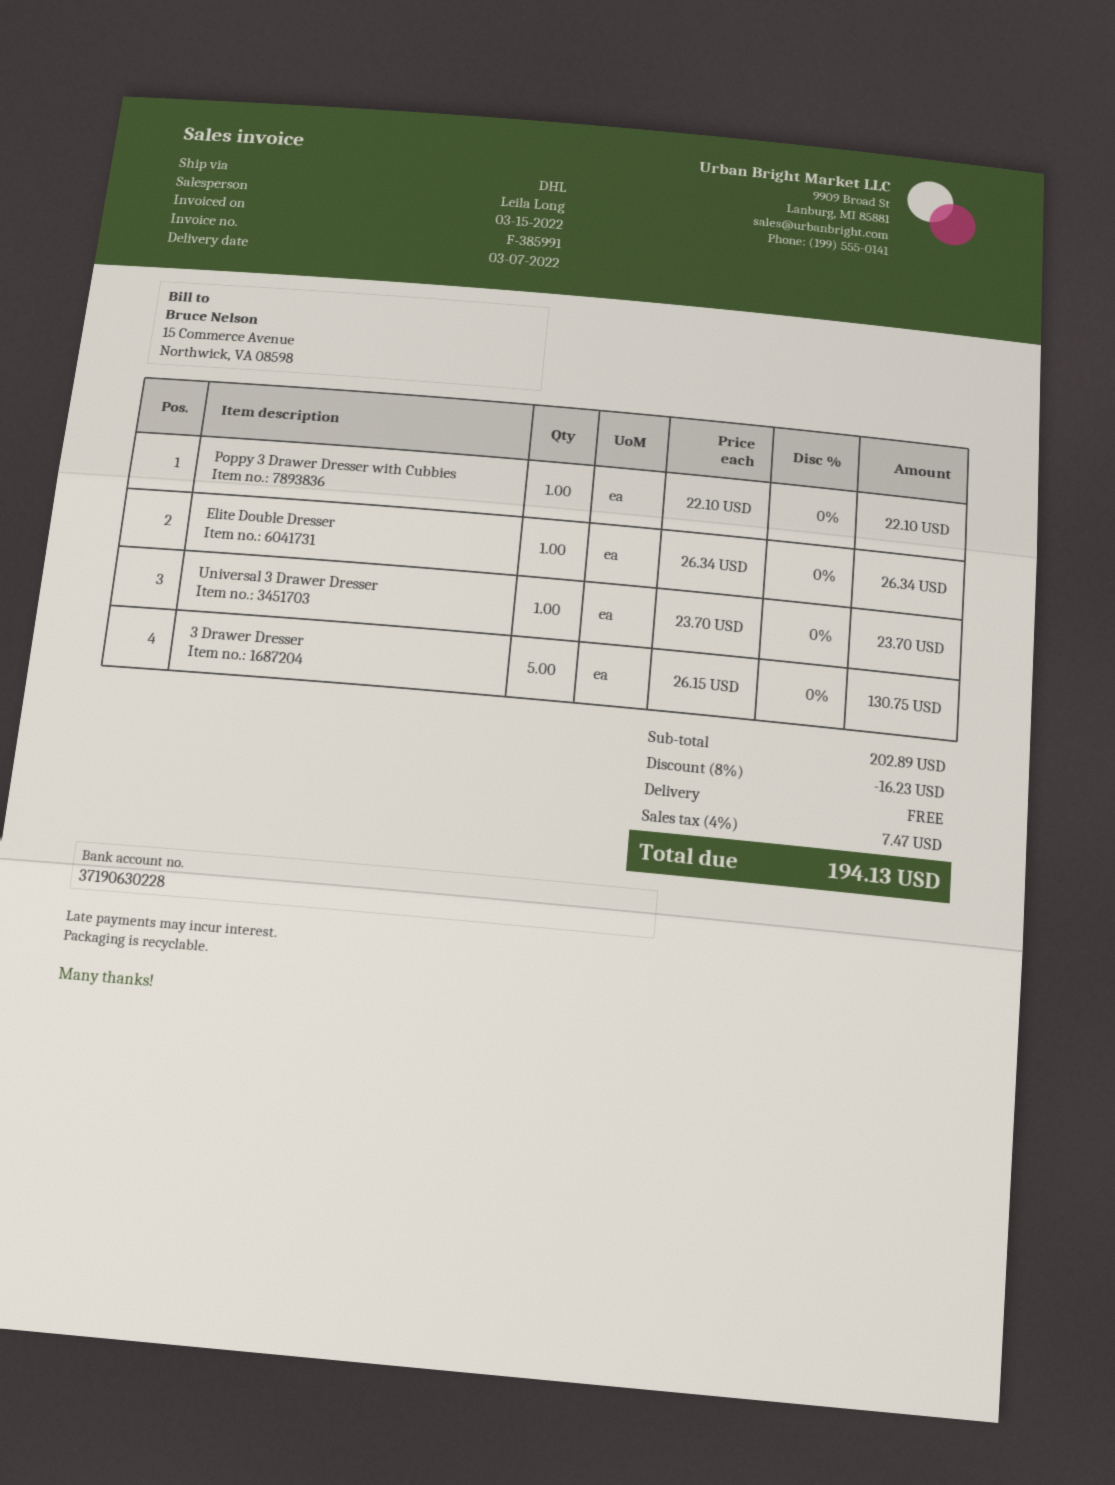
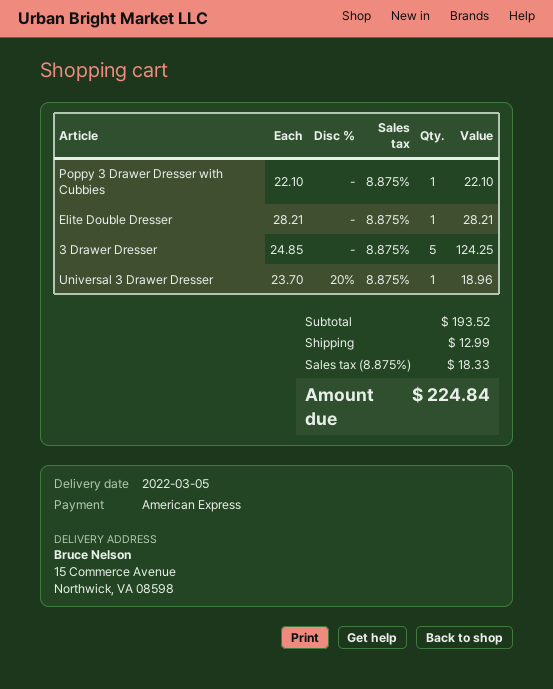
delivery date: 2022-03-07 -> 2022-03-05
Elite Double Dresser: 1 x 26.34 = 26.34 -> 1 x 28.21 = 28.21
Universal 3 Drawer Dresser: 1 x 23.70 = 23.70 -> 1 x 23.70 - 20% = 18.96
3 Drawer Dresser: 5 x 26.15 = 130.75 -> 5 x 24.85 = 124.25
subtotal: 202.89 -> 193.52
discount: 8% = 16.23 -> none
shipping: 0.00 -> 12.99
tax: 4% = 7.47 -> 8.875% = 18.33
total: 194.13 -> 224.84

